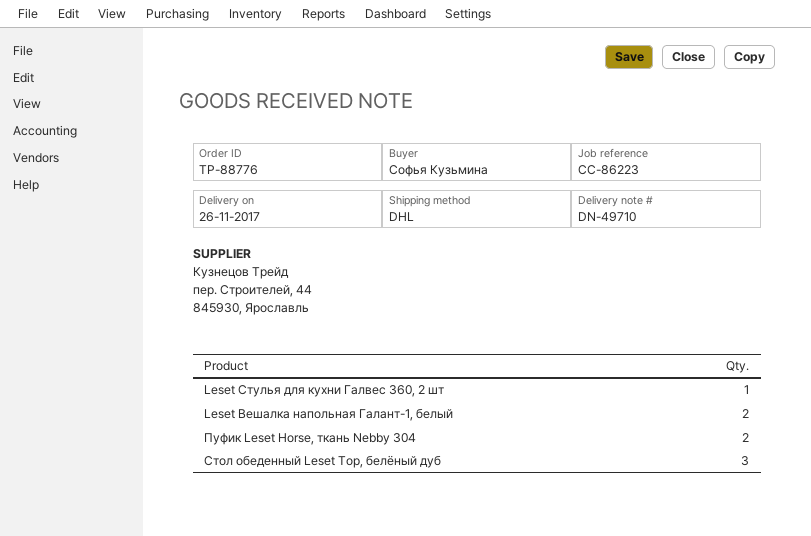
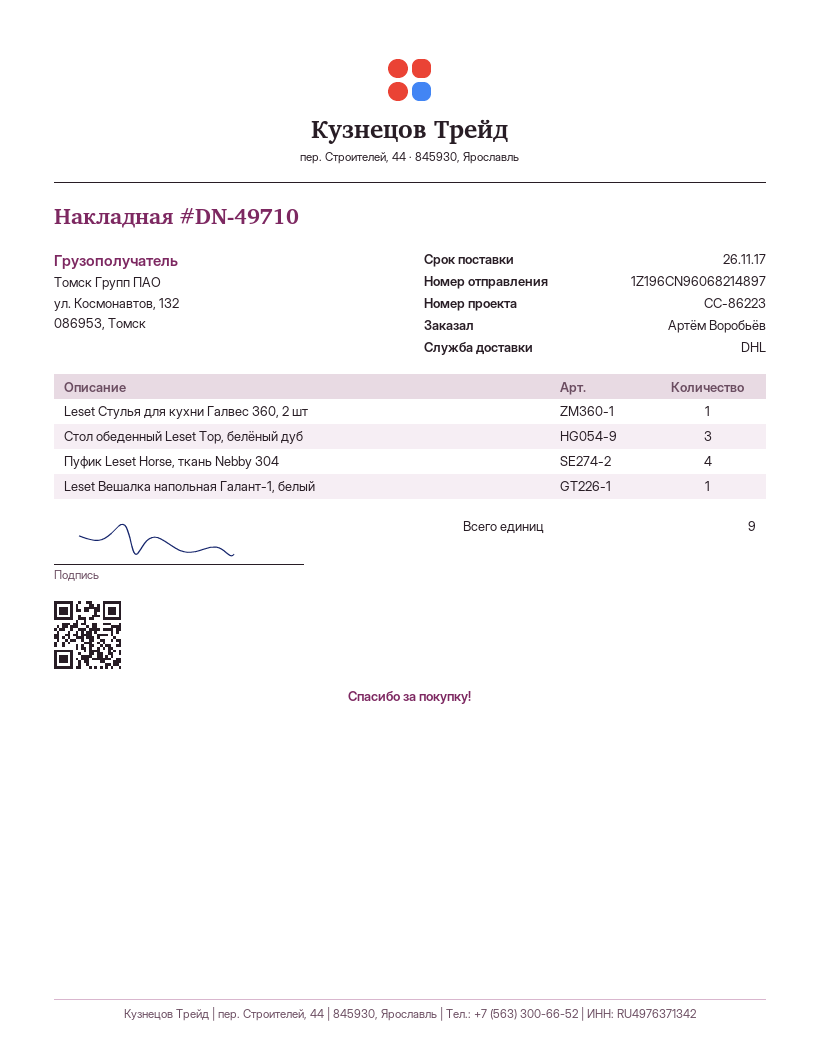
ordered by: Софья Кузьмина -> Артём Воробьёв
Leset Вешалка напольная Галант-1, белый: 2 -> 1
Пуфик Leset Horse, ткань Nebby 304: 2 -> 4

